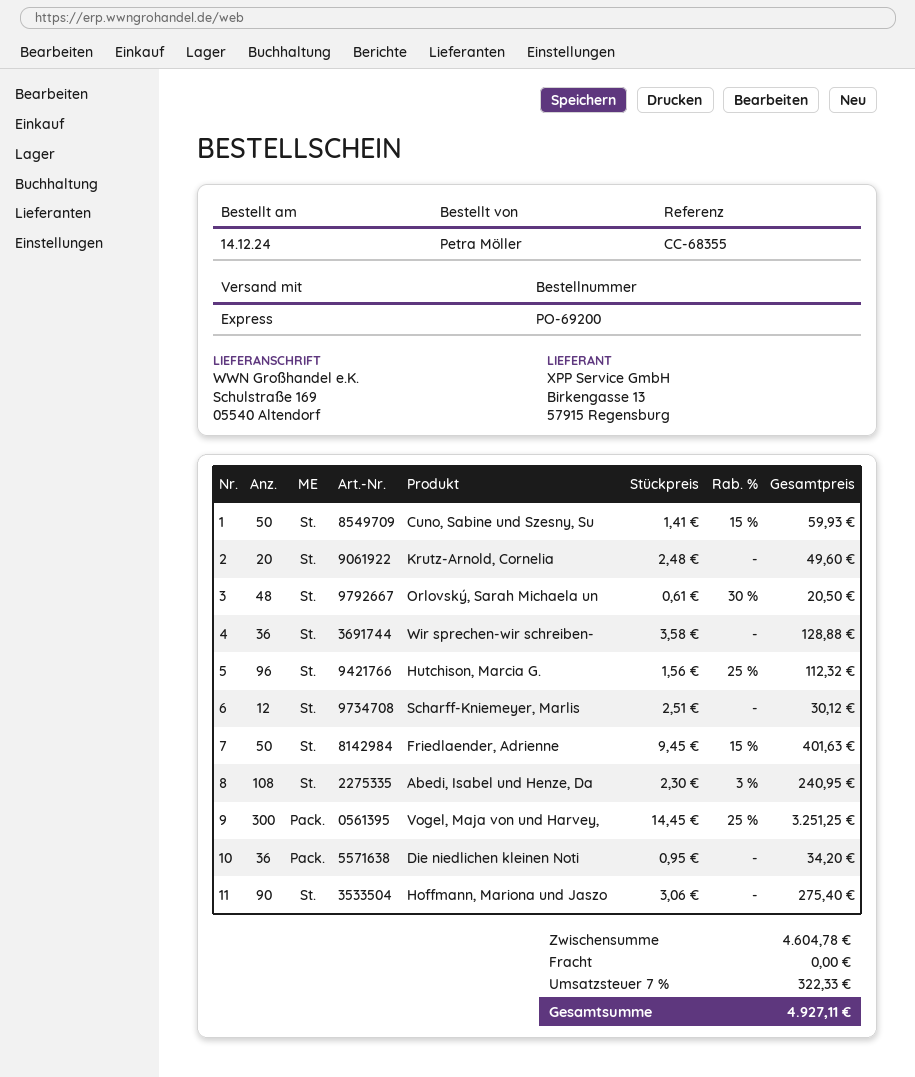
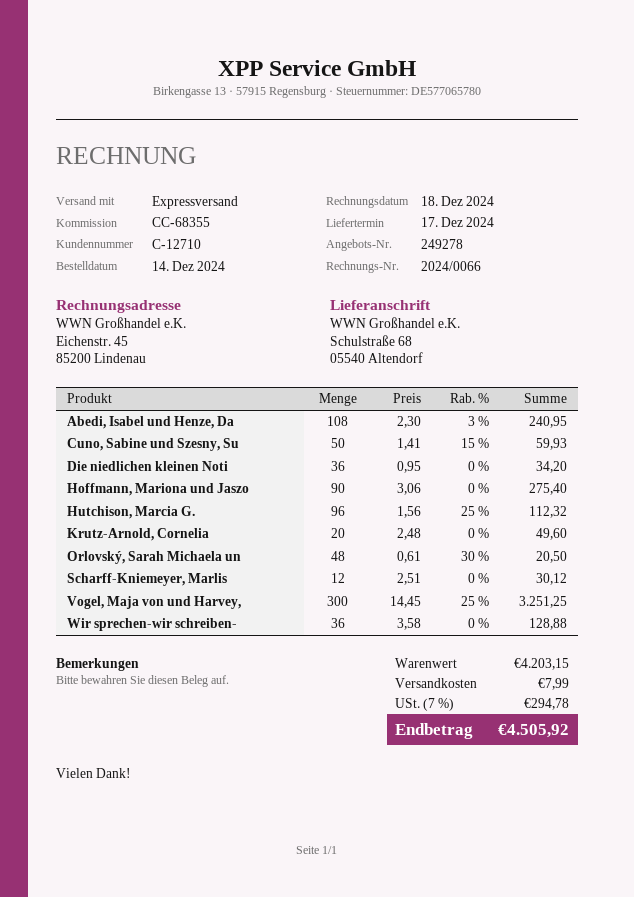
ship to: Schulstraße 169, 05540 Altendorf -> Schulstraße 68, 05540 Altendorf
Friedlaender, Adrienne: 50 x 9.45 - 15% = 401.63 -> none
subtotal: 4604.78 -> 4203.15
shipping: 0.00 -> 7.99
tax: 7% = 322.33 -> 7% = 294.78
total: 4927.11 -> 4505.92

